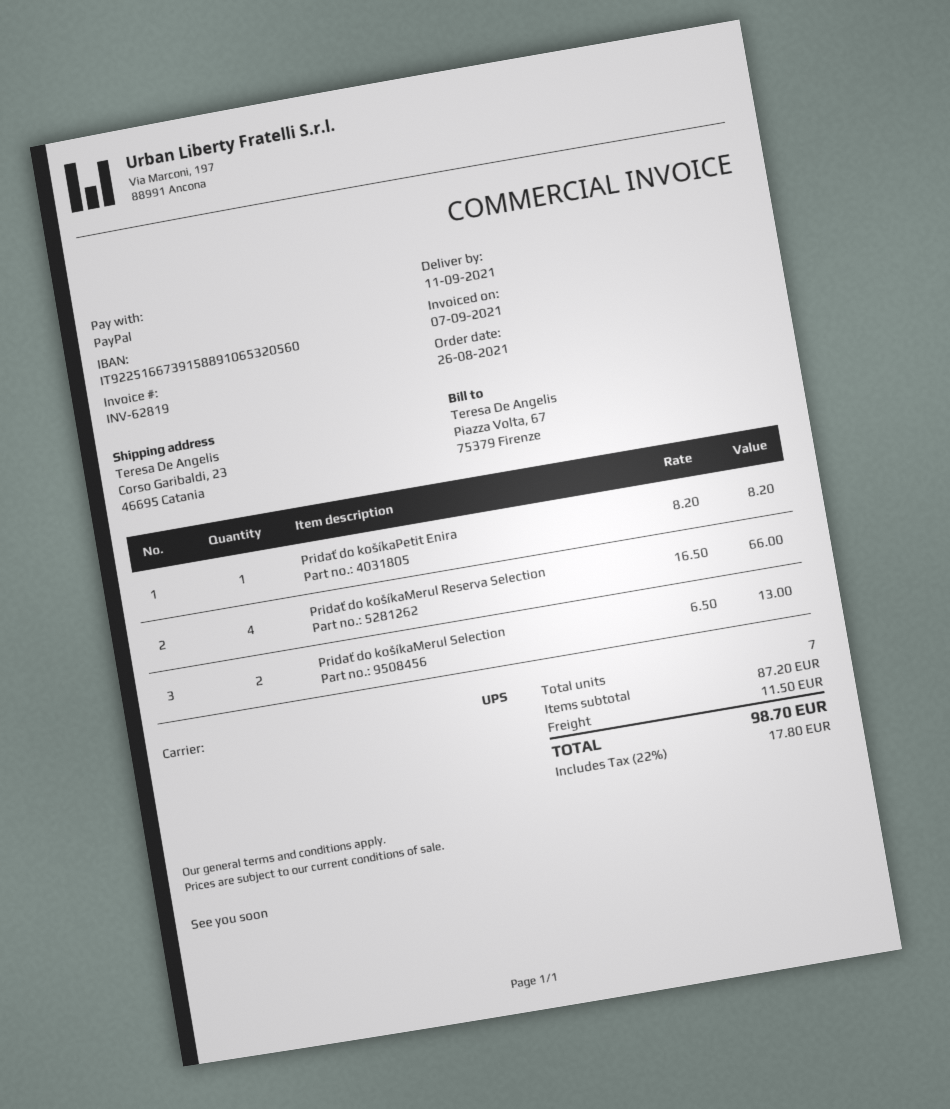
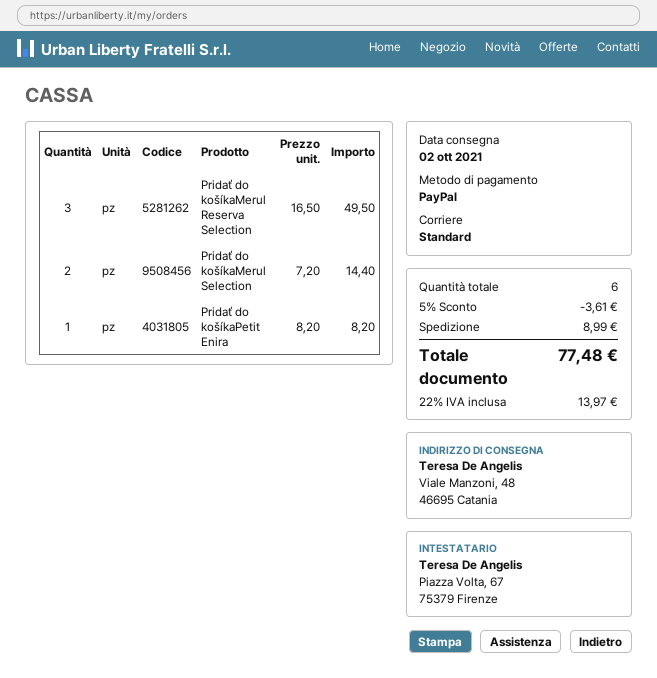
delivery date: 2021-09-11 -> 2021-10-02
shipping method: UPS -> standard
ship to: Corso Garibaldi, 23, 46695 Catania -> Viale Manzoni, 48, 46695 Catania
Pridať do košíkaMerul Reserva Selection: 4 x 16.50 = 66.00 -> 3 x 16.50 = 49.50
Pridať do košíkaMerul Selection: 2 x 6.50 = 13.00 -> 2 x 7.20 = 14.40
total quantity: 7 -> 6
discount: none -> 5% = 3.61
shipping: 11.50 -> 8.99
tax: 22% = 17.80 -> 22% = 13.97
total: 98.70 -> 77.48

